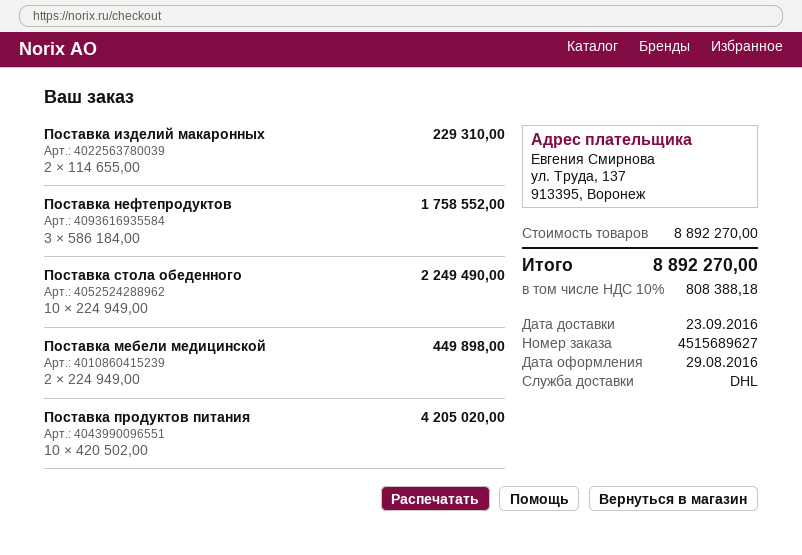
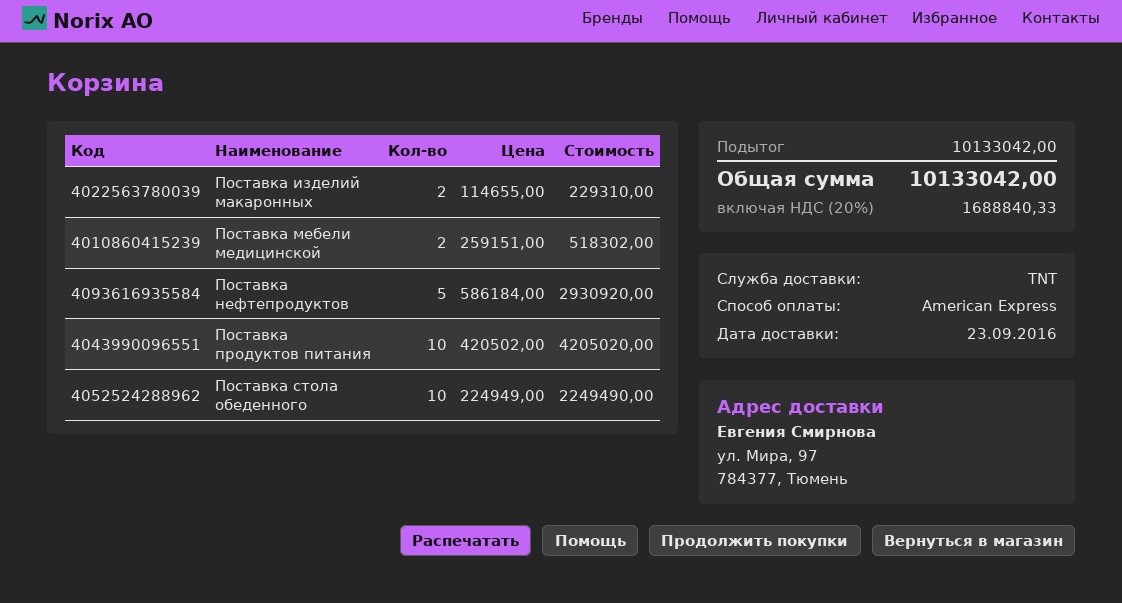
shipping method: DHL -> TNT
Поставка нефтепродуктов: 3 x 586184.00 = 1758552.00 -> 5 x 586184.00 = 2930920.00
Поставка мебели медицинской: 2 x 224949.00 = 449898.00 -> 2 x 259151.00 = 518302.00
subtotal: 8892270.00 -> 10133042.00
tax: 10% = 808388.18 -> 20% = 1688840.33
total: 8892270.00 -> 10133042.00

